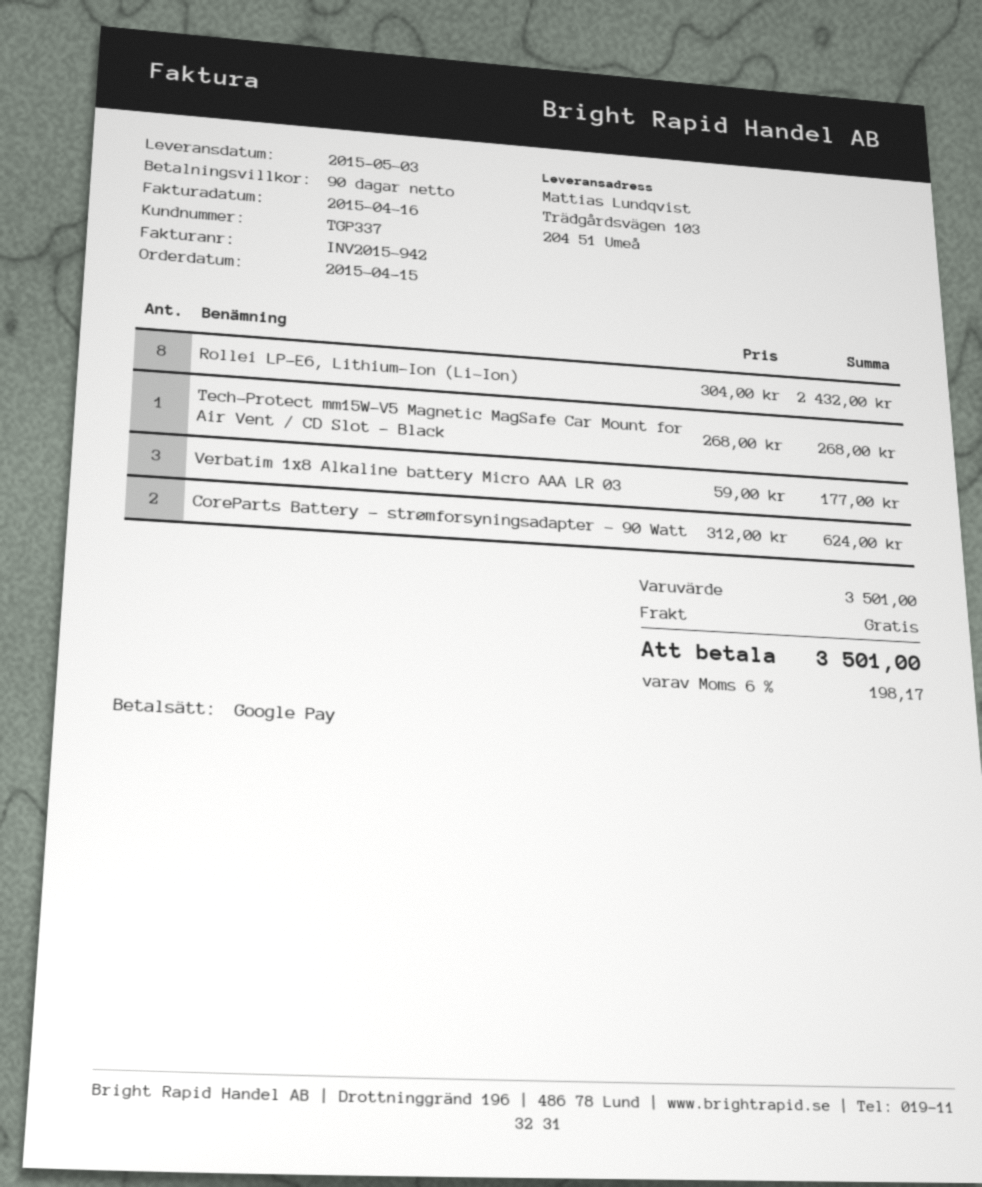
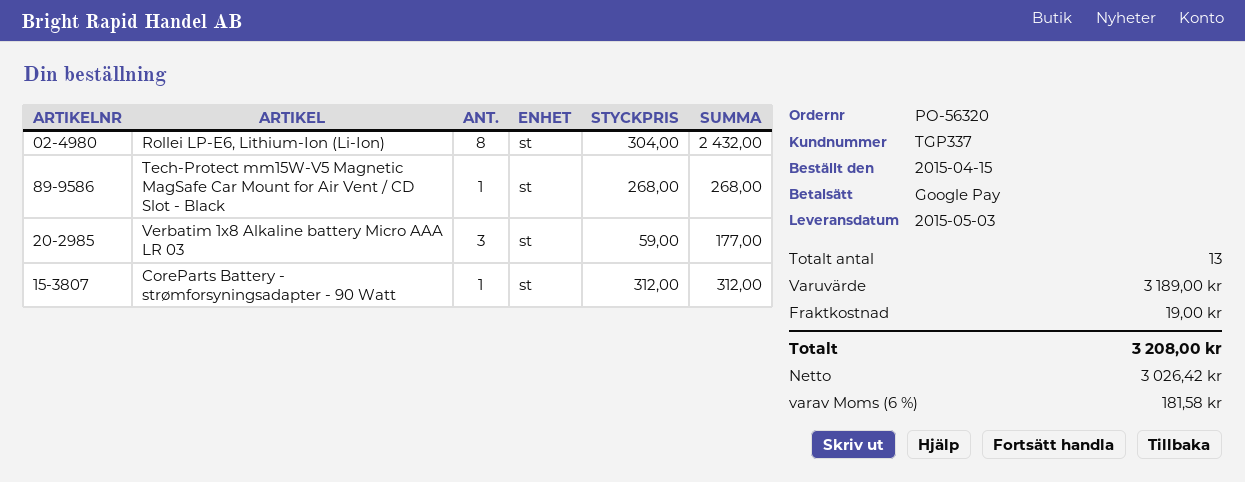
CoreParts Battery - strømforsyningsadapter - 90 Watt: 2 x 312.00 = 624.00 -> 1 x 312.00 = 312.00
subtotal: 3501.00 -> 3189.00
shipping: 0.00 -> 19.00
tax: 6% = 198.17 -> 6% = 181.58
total: 3501.00 -> 3208.00

